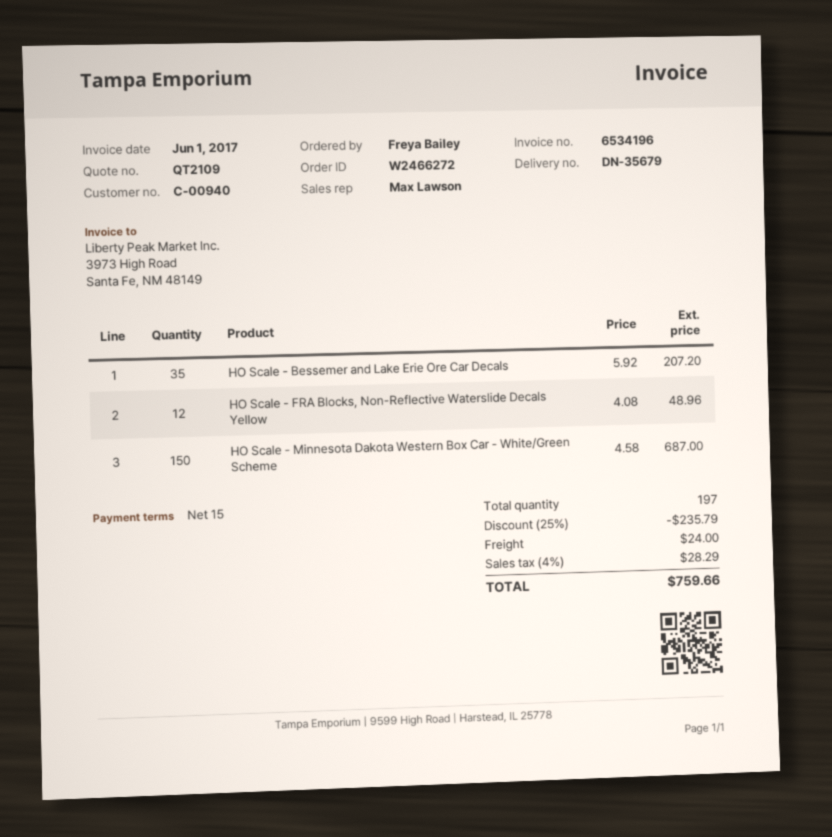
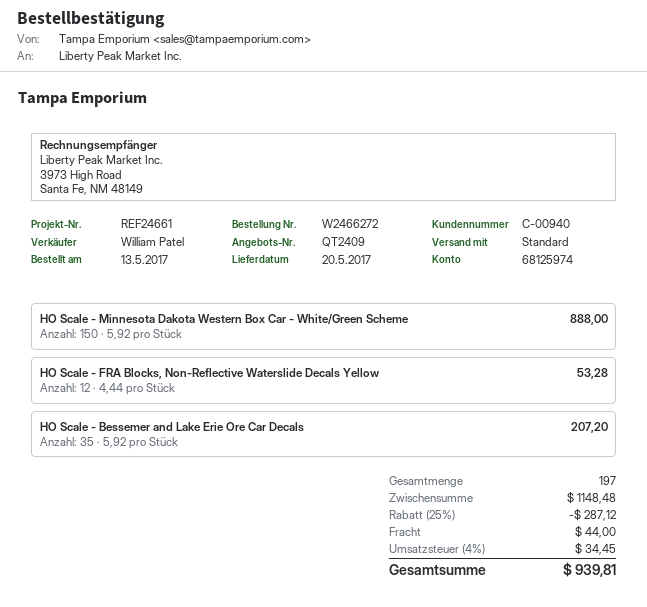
quote number: QT2109 -> QT2409
sales rep: Max Lawson -> William Patel
HO Scale - FRA Blocks, Non-Reflective Waterslide Decals Yellow: 12 x 4.08 = 48.96 -> 12 x 4.44 = 53.28
HO Scale - Minnesota Dakota Western Box Car - White/Green Scheme: 150 x 4.58 = 687.00 -> 150 x 5.92 = 888.00
discount: 25% = 235.79 -> 25% = 287.12
shipping: 24.00 -> 44.00
tax: 4% = 28.29 -> 4% = 34.45
total: 759.66 -> 939.81

